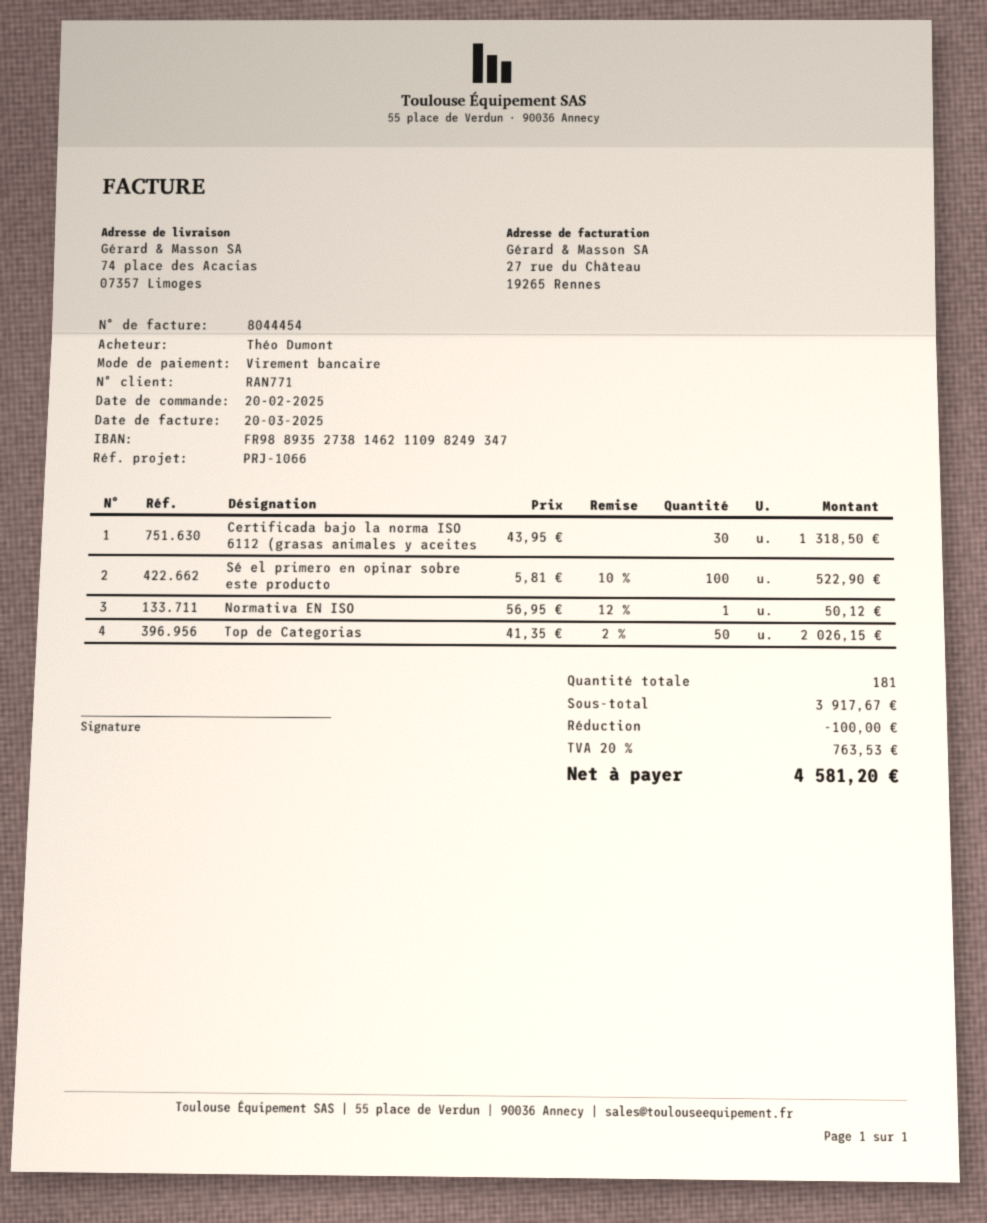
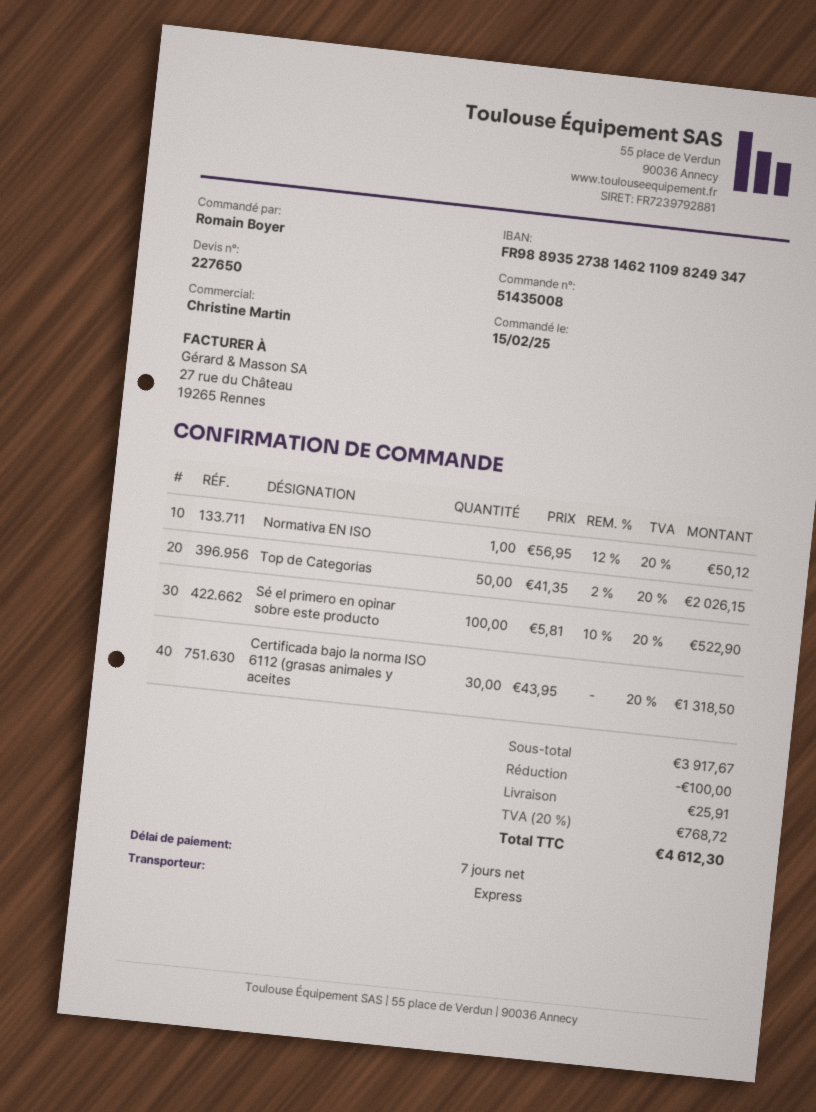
order date: 2025-02-20 -> 2025-02-15
ordered by: Théo Dumont -> Romain Boyer
shipping: none -> 25.91
tax: 20% = 763.53 -> 20% = 768.72
total: 4581.20 -> 4612.30

